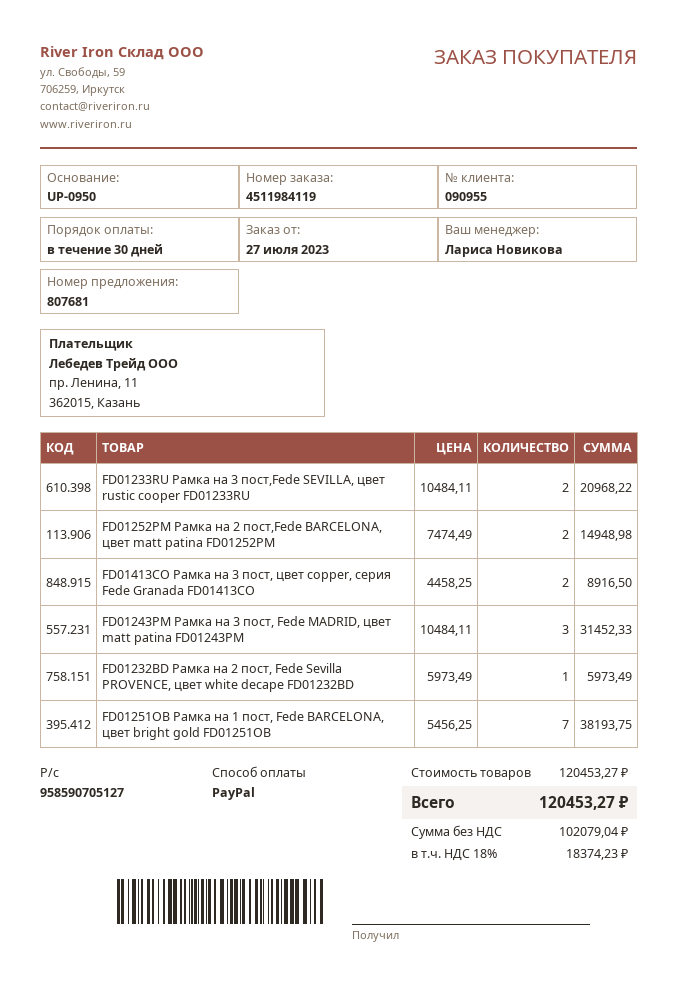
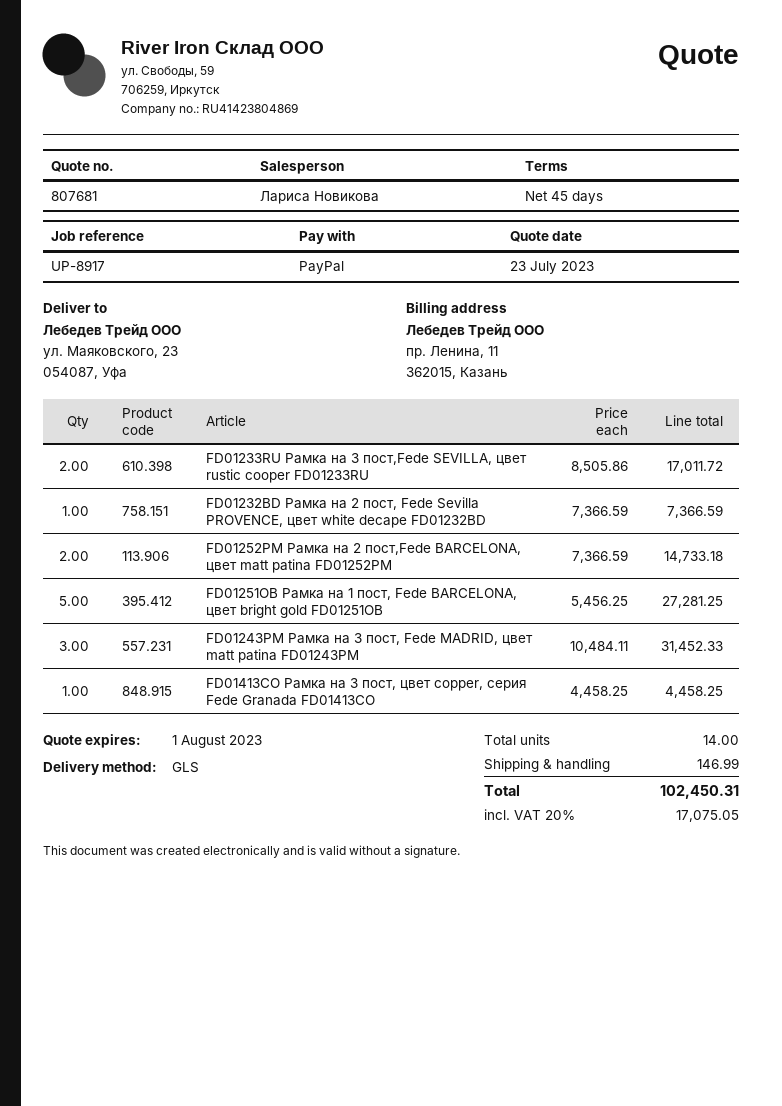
payment terms: 30 days -> 45 days
reference: UP-0950 -> UP-8917
FD01233RU Рамка на 3 пост,Fede SEVILLA, цвет rustic cooper FD01233RU: 2 x 10484.11 = 20968.22 -> 2 x 8505.86 = 17011.72
FD01252PM Рамка на 2 пост,Fede BARCELONA, цвет matt patina FD01252PM: 2 x 7474.49 = 14948.98 -> 2 x 7366.59 = 14733.18
FD01413CO Рамка на 3 пост, цвет copper, серия Fede Granada FD01413CO: 2 x 4458.25 = 8916.50 -> 1 x 4458.25 = 4458.25
FD01232BD Рамка на 2 пост, Fede Sevilla PROVENCE, цвет white decape FD01232BD: 1 x 5973.49 = 5973.49 -> 1 x 7366.59 = 7366.59
FD01251OB Рамка на 1 пост, Fede BARCELONA, цвет bright gold FD01251OB: 7 x 5456.25 = 38193.75 -> 5 x 5456.25 = 27281.25
shipping: none -> 146.99
tax: 18% = 18374.23 -> 20% = 17075.05
total: 120453.27 -> 102450.31

